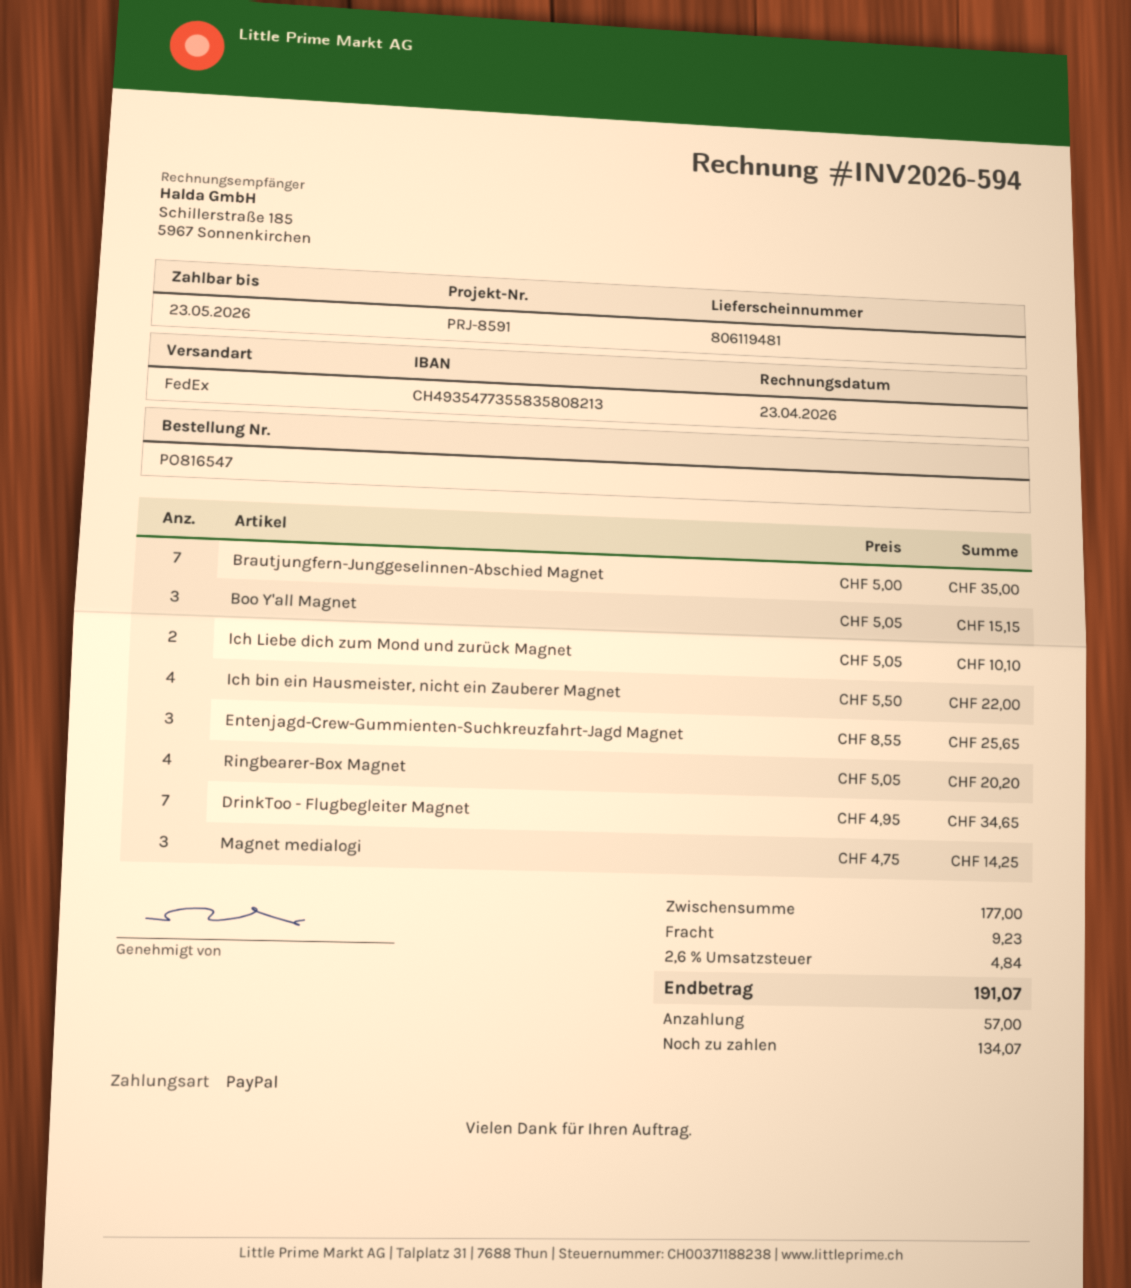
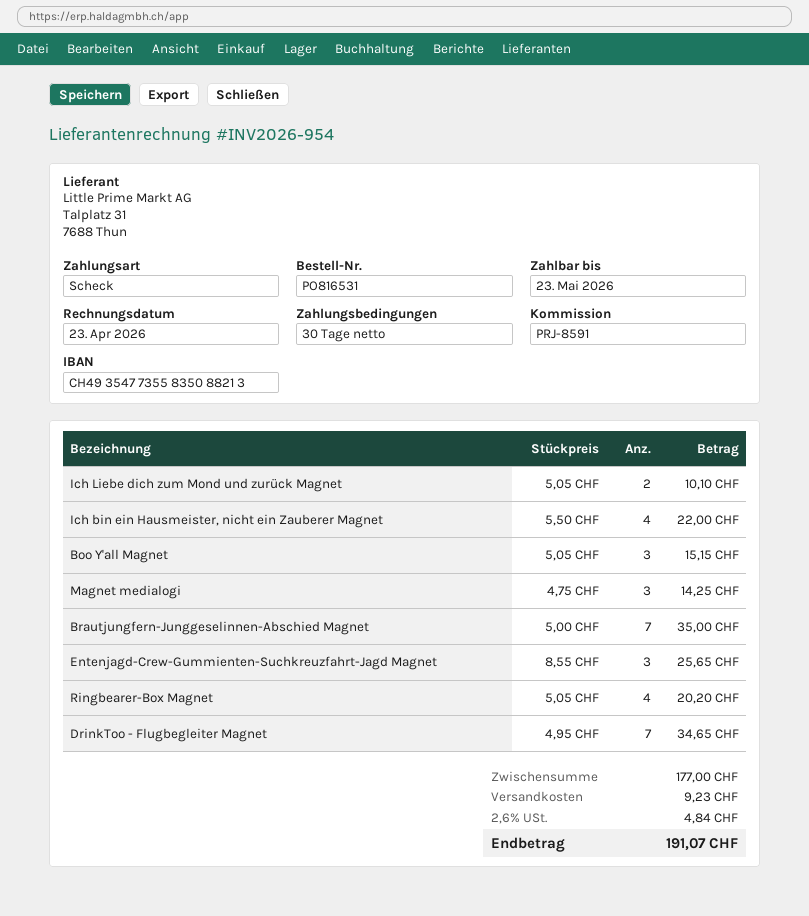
order number: PO816547 -> PO816531
invoice number: INV2026-594 -> INV2026-954
payment method: PayPal -> cheque
bank account: CH4935477355835808213 -> CH4935477355835088213

